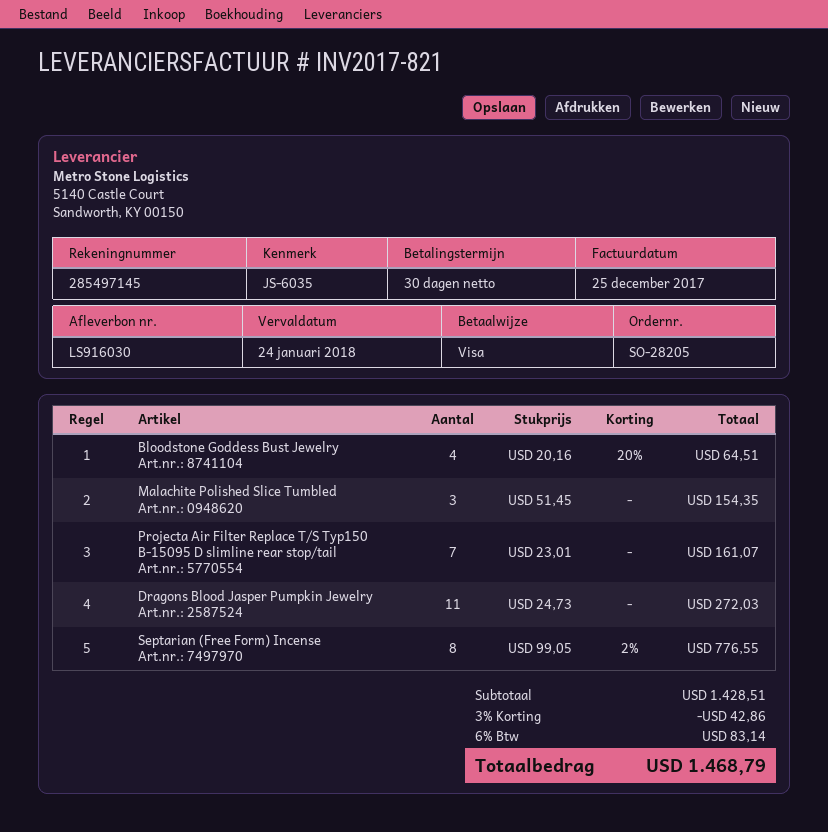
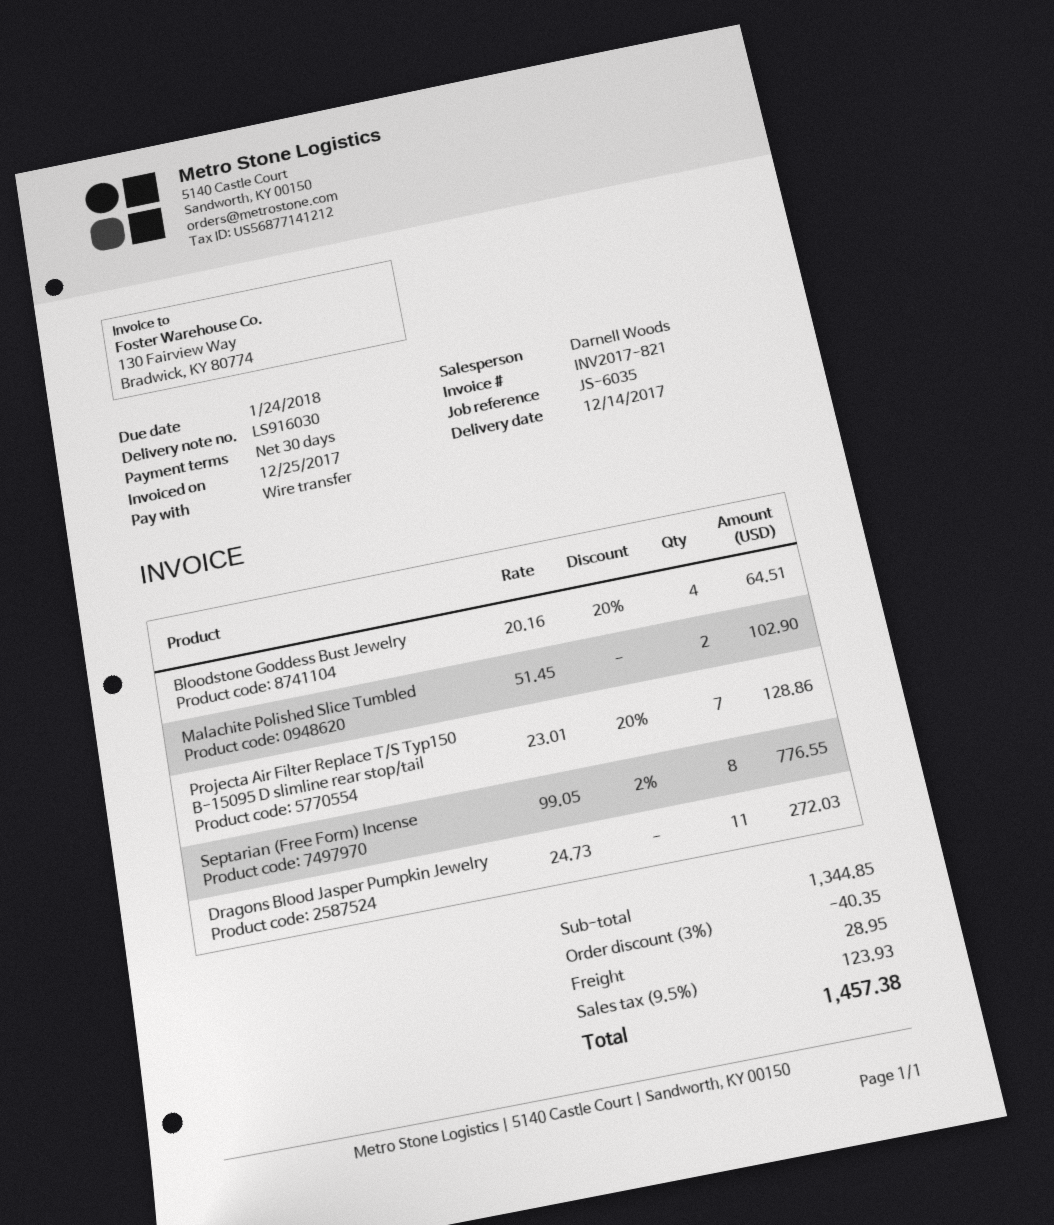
payment method: Visa -> bank transfer
Malachite Polished Slice Tumbled: 3 x 51.45 = 154.35 -> 2 x 51.45 = 102.90
Projecta Air Filter Replace T/S Typ150 B-15095 D slimline rear stop/tail: 7 x 23.01 = 161.07 -> 7 x 23.01 - 20% = 128.86
subtotal: 1428.51 -> 1344.85
discount: 3% = 42.86 -> 3% = 40.35
shipping: none -> 28.95
tax: 6% = 83.14 -> 9.5% = 123.93
total: 1468.79 -> 1457.38

